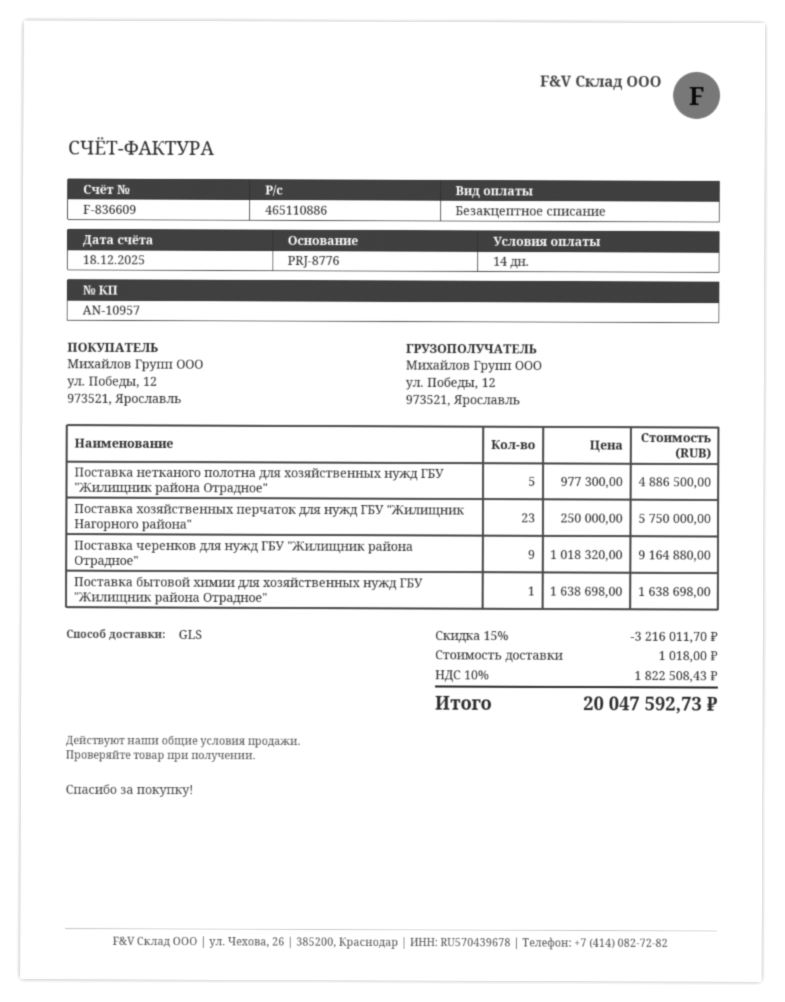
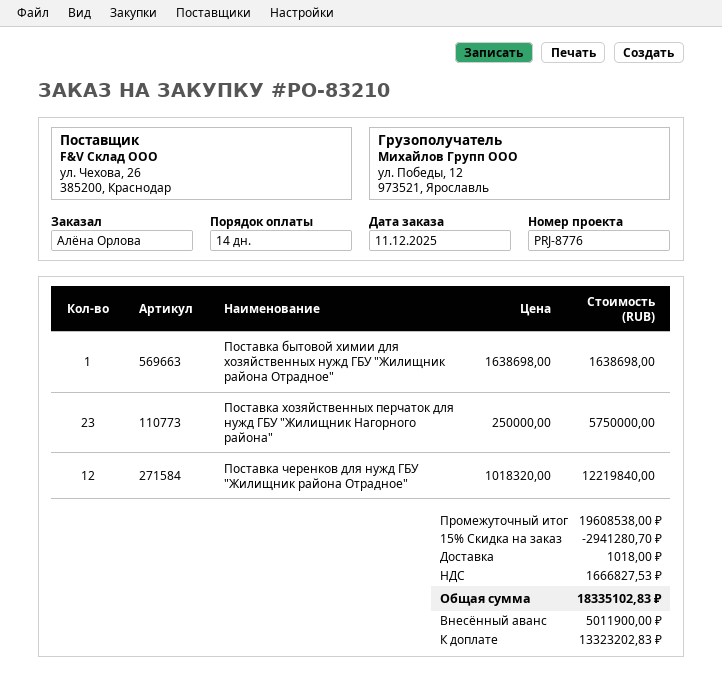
Поставка нетканого полотна для хозяйственных нужд ГБУ "Жилищник района Отрадное": 5 x 977300.00 = 4886500.00 -> none
Поставка черенков для нужд ГБУ "Жилищник района Отрадное": 9 x 1018320.00 = 9164880.00 -> 12 x 1018320.00 = 12219840.00
discount: 15% = 3216011.70 -> 15% = 2941280.70
tax: 1822508.43 -> 1666827.53
total: 20047592.73 -> 18335102.83

